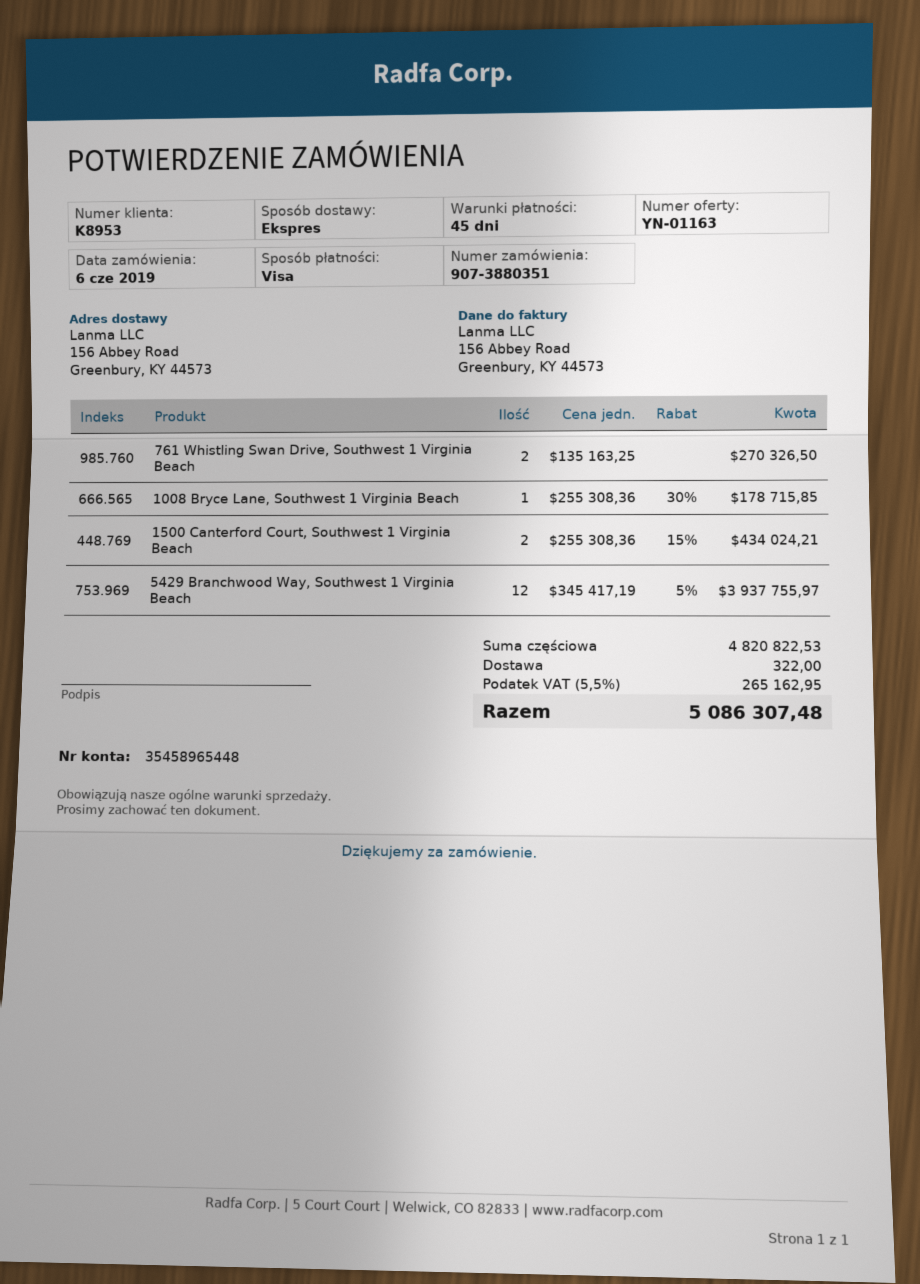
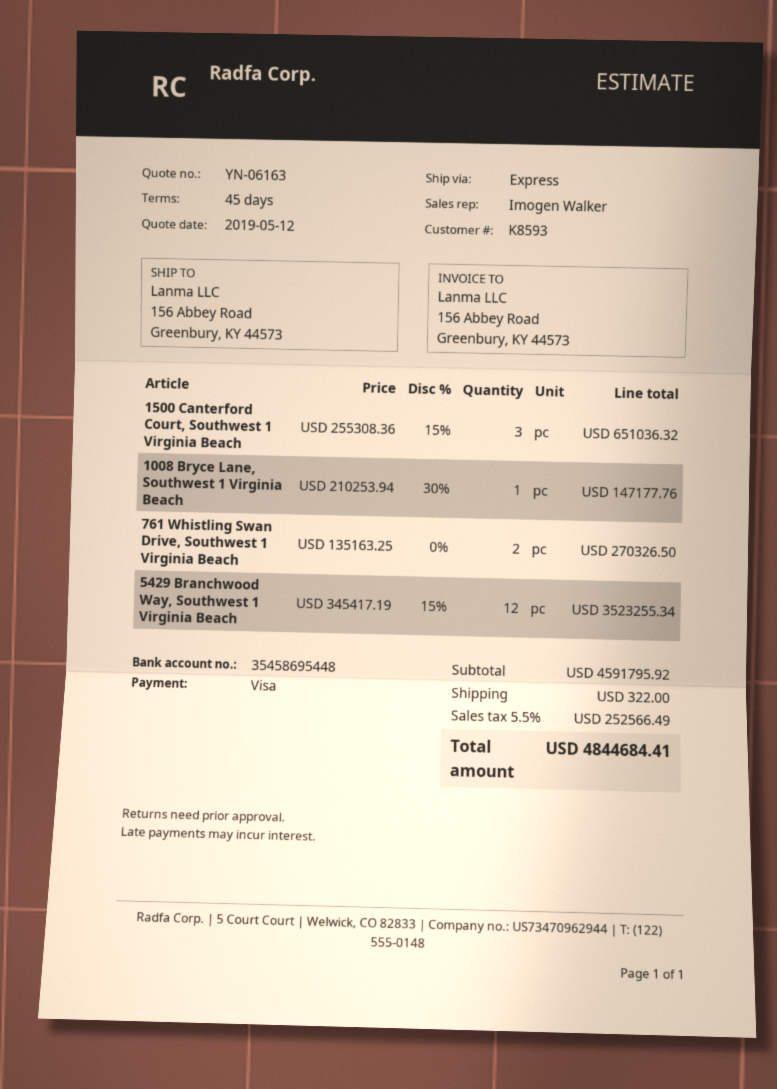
quote number: YN-01163 -> YN-06163
customer number: K8953 -> K8593
bank account: 35458965448 -> 35458695448
1008 Bryce Lane, Southwest 1 Virginia Beach: 1 x 255308.36 - 30% = 178715.85 -> 1 x 210253.94 - 30% = 147177.76
1500 Canterford Court, Southwest 1 Virginia Beach: 2 x 255308.36 - 15% = 434024.21 -> 3 x 255308.36 - 15% = 651036.32
5429 Branchwood Way, Southwest 1 Virginia Beach: 12 x 345417.19 - 5% = 3937755.97 -> 12 x 345417.19 - 15% = 3523255.34
subtotal: 4820822.53 -> 4591795.92
tax: 5.5% = 265162.95 -> 5.5% = 252566.49
total: 5086307.48 -> 4844684.41

